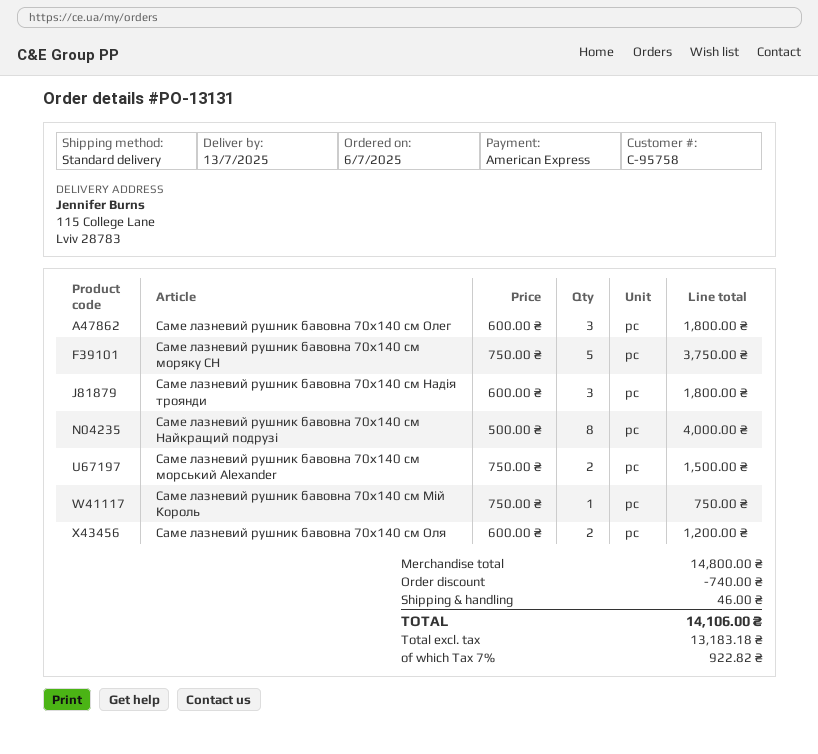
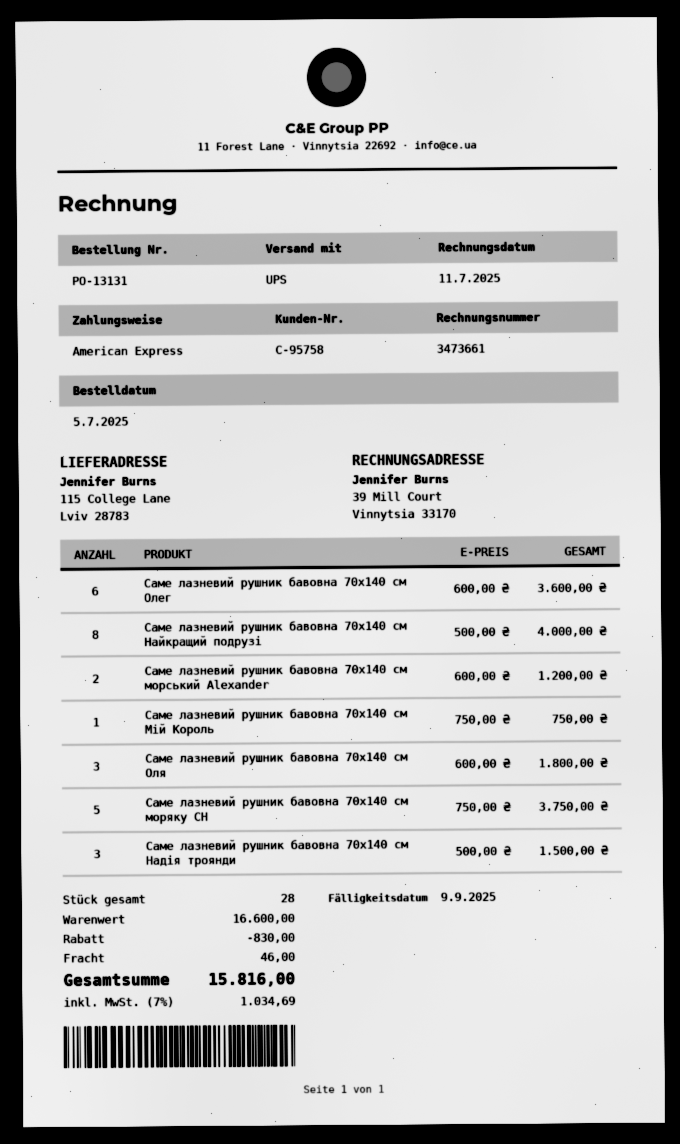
order date: 2025-07-06 -> 2025-07-05
shipping method: standard -> UPS
Саме лазневий рушник бавовна 70х140 см Олег: 3 x 600.00 = 1800.00 -> 6 x 600.00 = 3600.00
Саме лазневий рушник бавовна 70х140 см Надія троянди: 3 x 600.00 = 1800.00 -> 3 x 500.00 = 1500.00
Саме лазневий рушник бавовна 70х140 см морський Alexander: 2 x 750.00 = 1500.00 -> 2 x 600.00 = 1200.00
Саме лазневий рушник бавовна 70х140 см Оля: 2 x 600.00 = 1200.00 -> 3 x 600.00 = 1800.00
subtotal: 14800.00 -> 16600.00
discount: 740.00 -> 830.00
tax: 7% = 922.82 -> 7% = 1034.69
total: 14106.00 -> 15816.00

